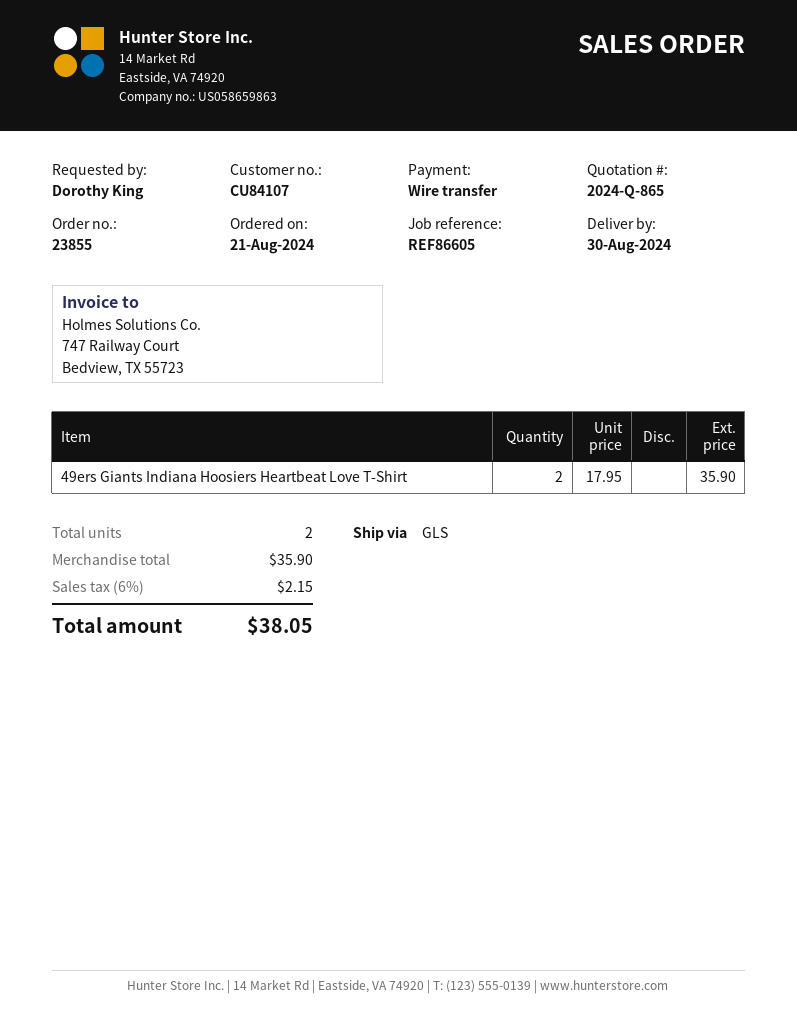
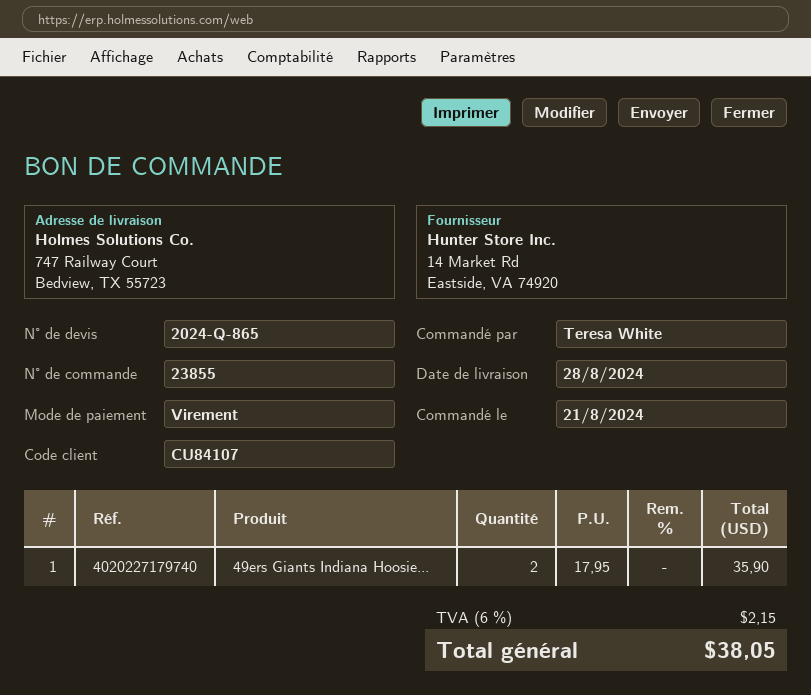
delivery date: 2024-08-30 -> 2024-08-28
ordered by: Dorothy King -> Teresa White

